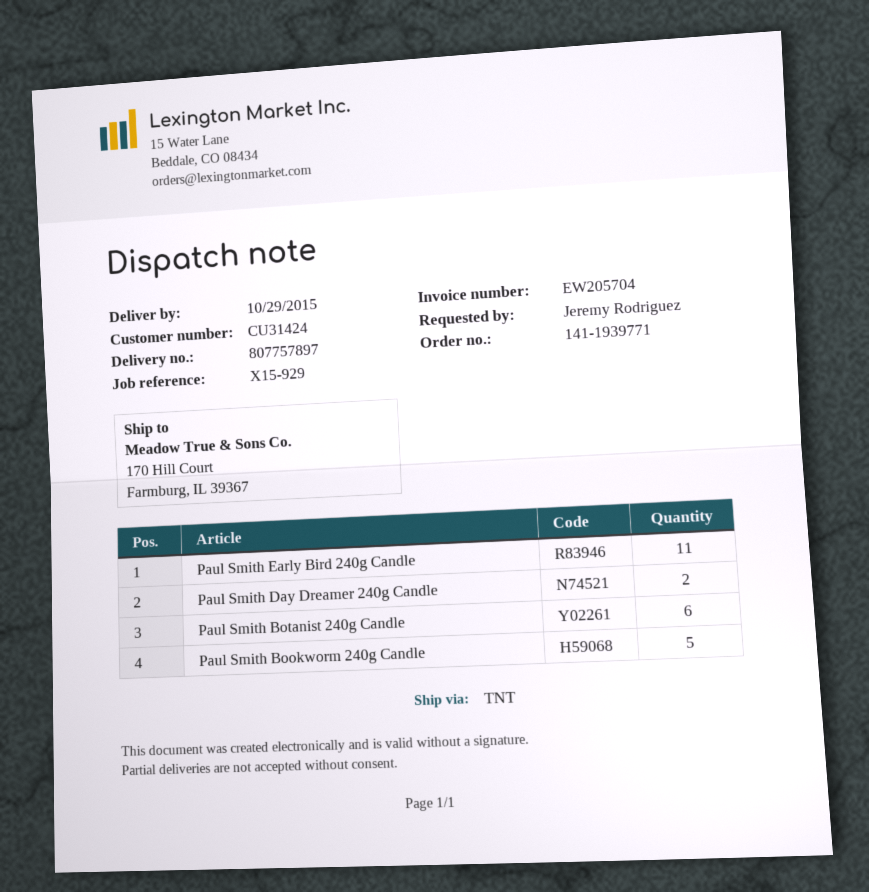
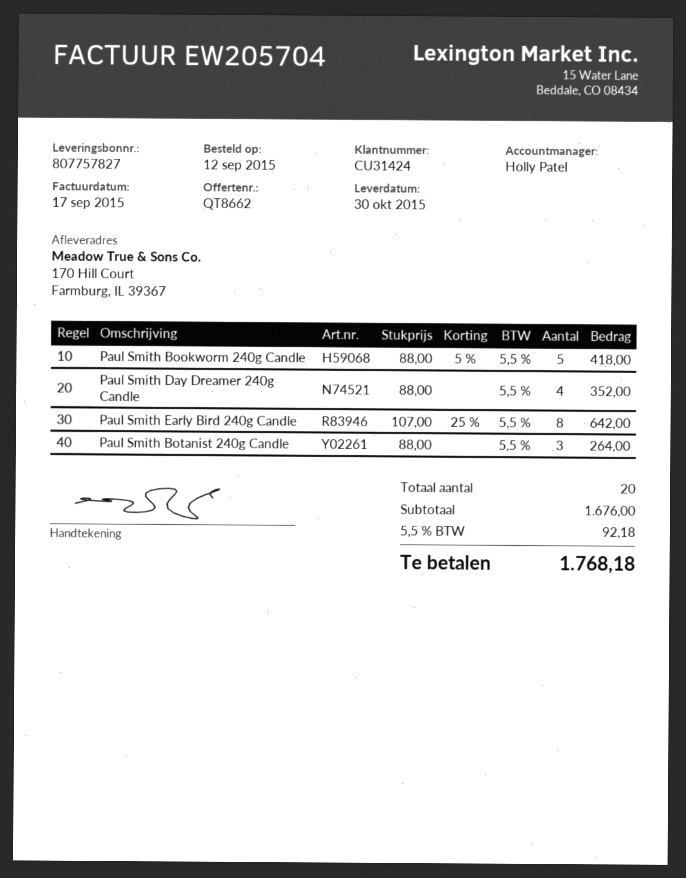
delivery note number: 807757897 -> 807757827
delivery date: 2015-10-29 -> 2015-10-30
Paul Smith Early Bird 240g Candle: 11 -> 8
Paul Smith Day Dreamer 240g Candle: 2 -> 4
Paul Smith Botanist 240g Candle: 6 -> 3

